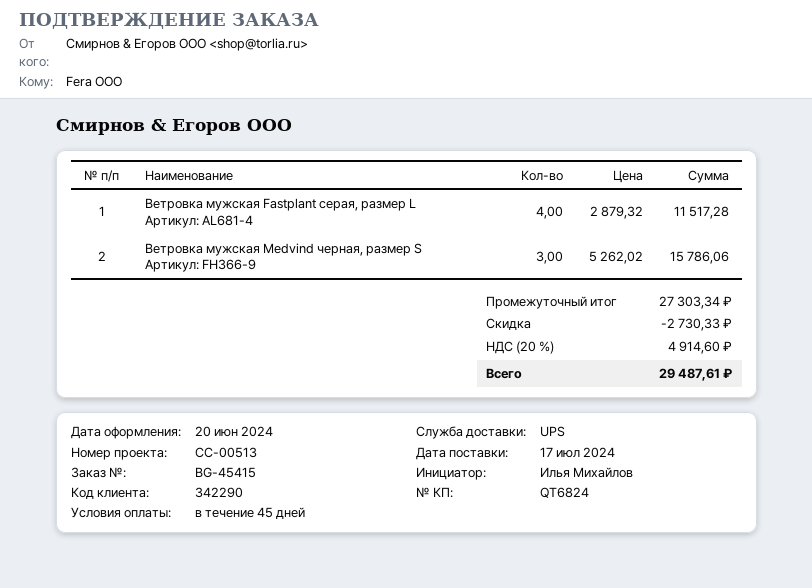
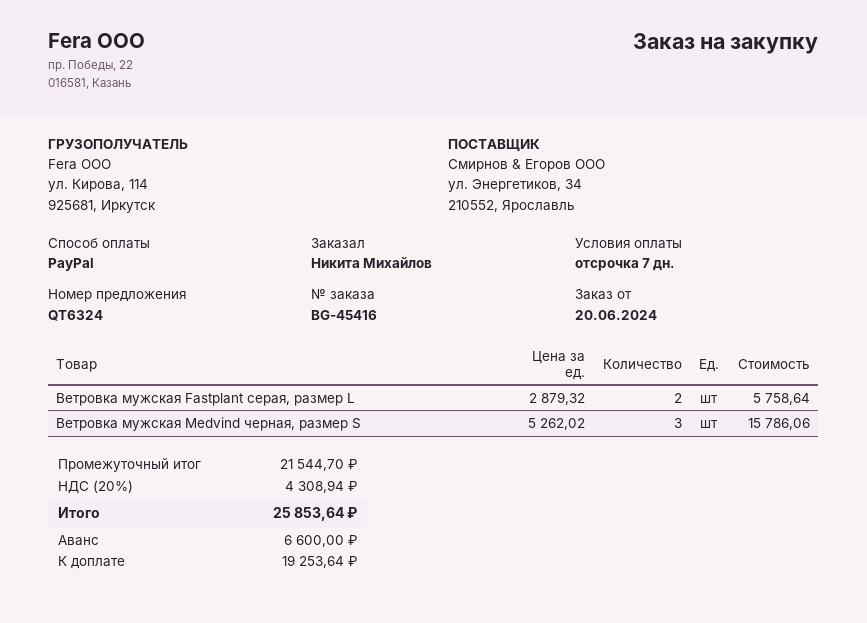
quote number: QT6824 -> QT6324
order number: BG-45415 -> BG-45416
payment terms: 45 days -> 7 days
ordered by: Илья Михайлов -> Никита Михайлов
Ветровка мужская Fastplant серая, размер L: 4 x 2879.32 = 11517.28 -> 2 x 2879.32 = 5758.64
subtotal: 27303.34 -> 21544.70
discount: 2730.33 -> none
tax: 20% = 4914.60 -> 20% = 4308.94
total: 29487.61 -> 25853.64

